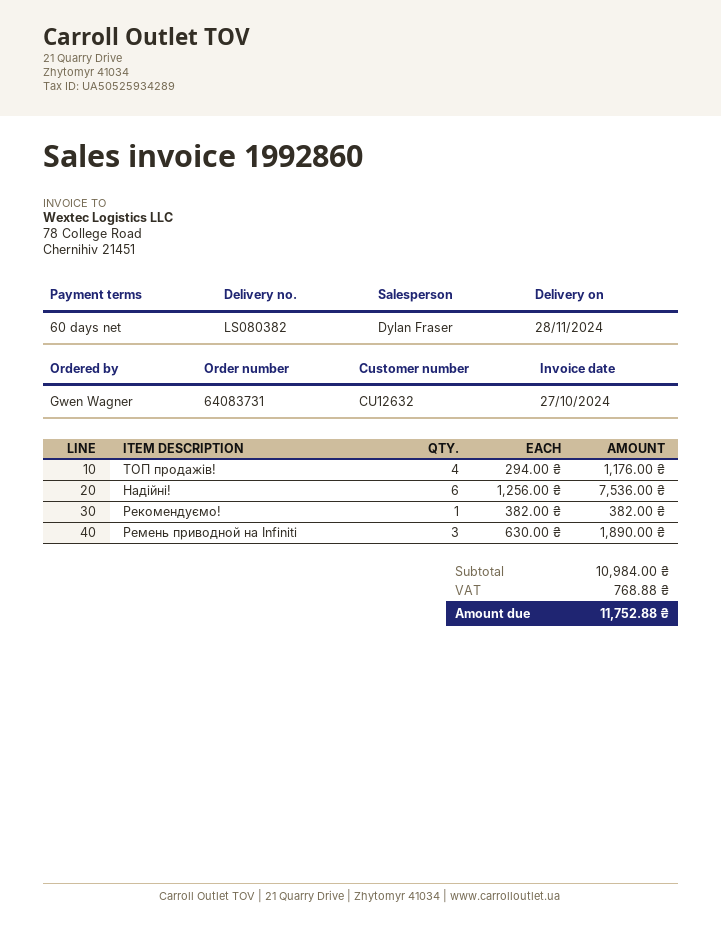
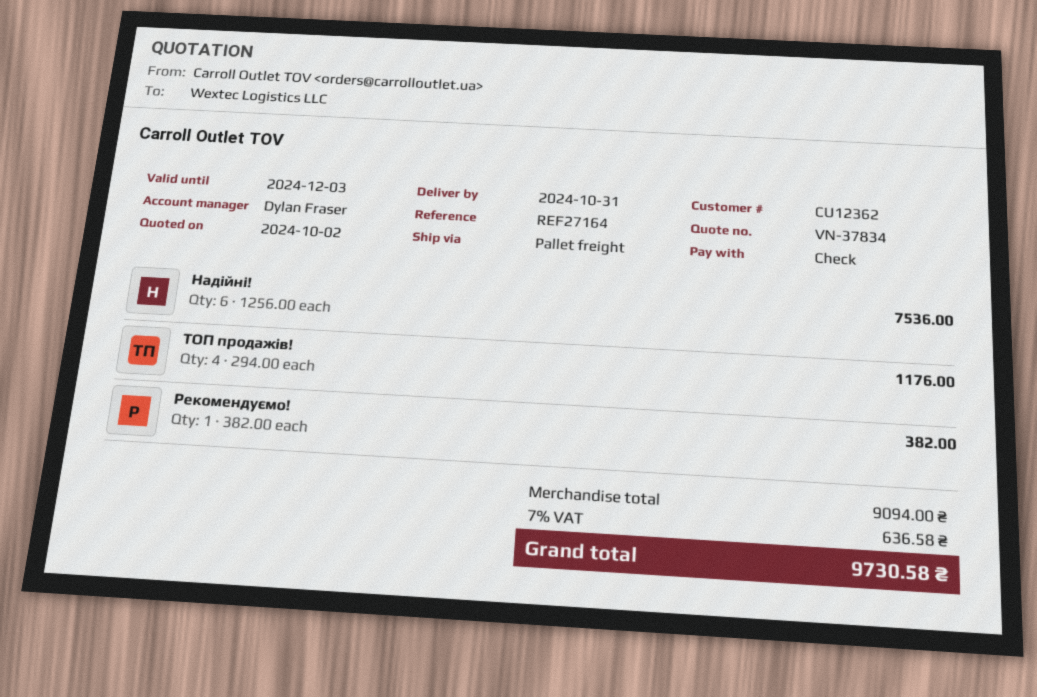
delivery date: 2024-11-28 -> 2024-10-31
customer number: CU12632 -> CU12362
Ремень приводной на Infiniti: 3 x 630.00 = 1890.00 -> none
subtotal: 10984.00 -> 9094.00
tax: 768.88 -> 636.58
total: 11752.88 -> 9730.58

